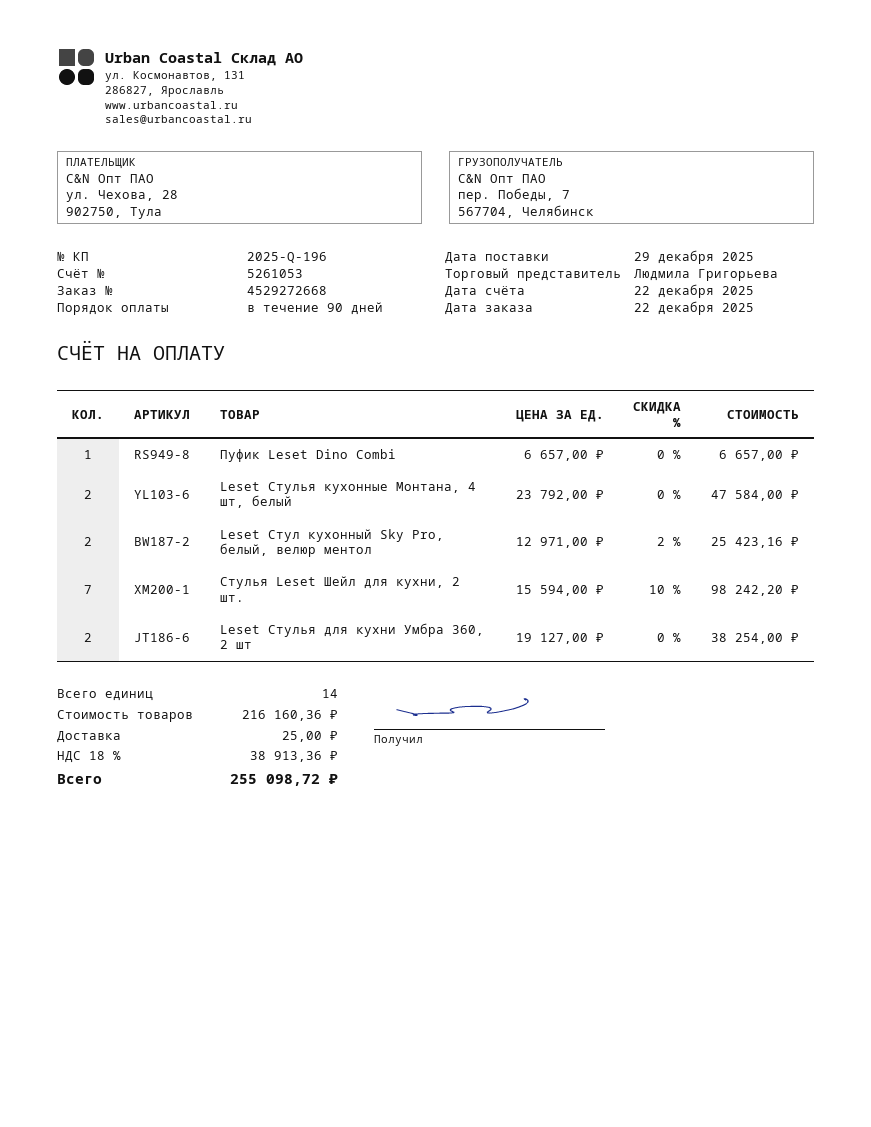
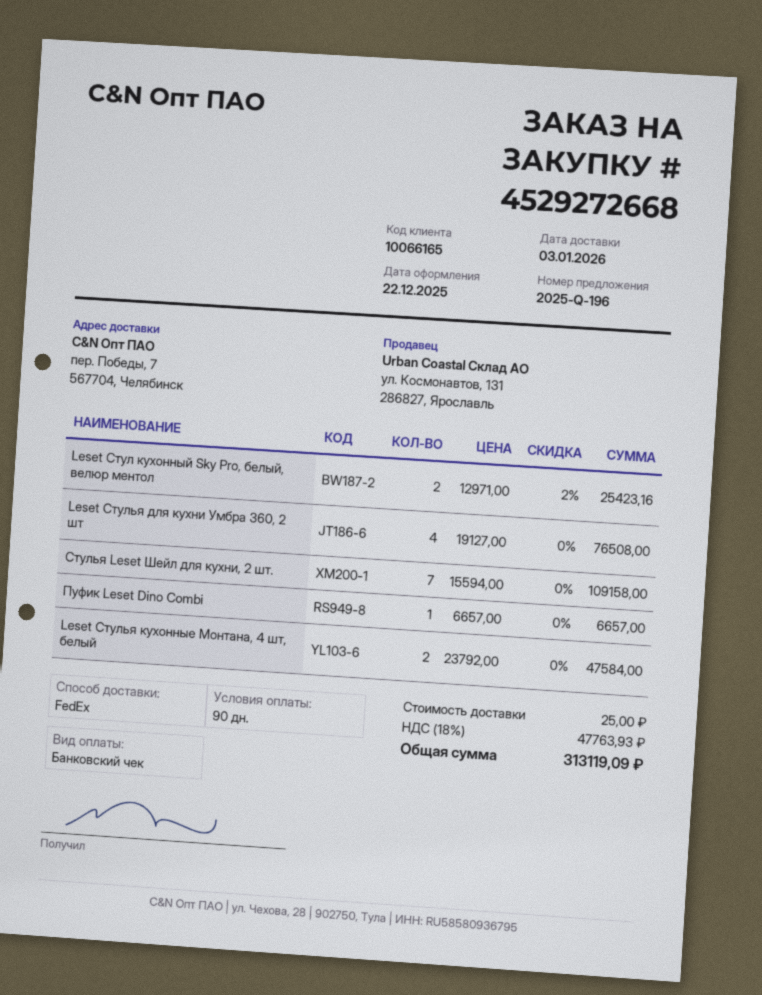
delivery date: 2025-12-29 -> 2026-01-03
Стулья Leset Шейл для кухни, 2 шт.: 7 x 15594.00 - 10% = 98242.20 -> 7 x 15594.00 = 109158.00
Leset Стулья для кухни Умбра 360, 2 шт: 2 x 19127.00 = 38254.00 -> 4 x 19127.00 = 76508.00
tax: 18% = 38913.36 -> 18% = 47763.93
total: 255098.72 -> 313119.09

